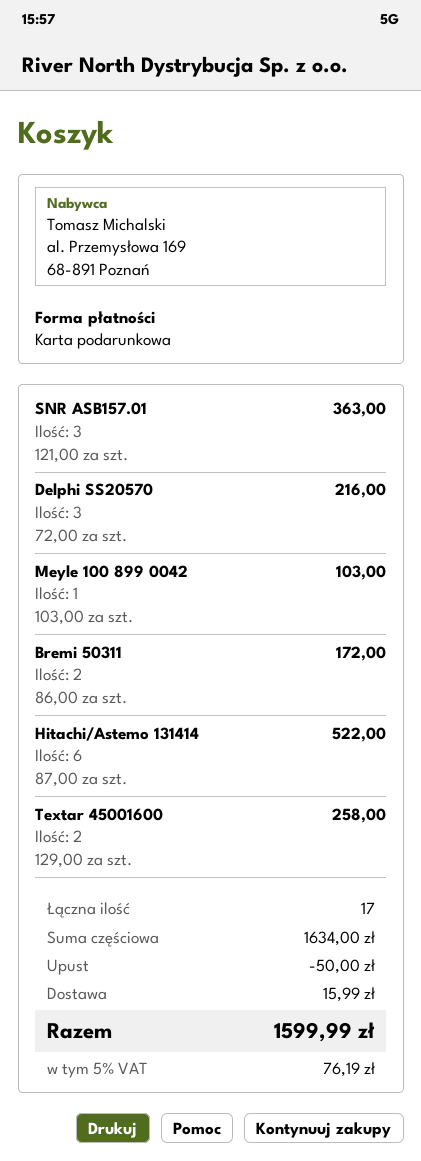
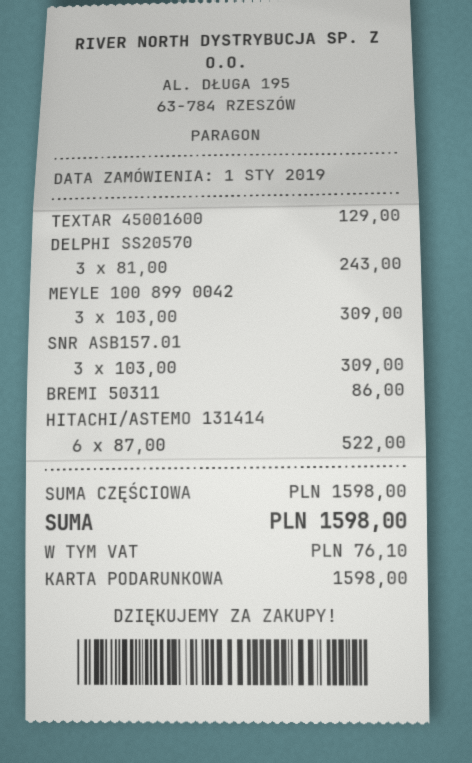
SNR ASB157.01: 3 x 121.00 = 363.00 -> 3 x 103.00 = 309.00
Delphi SS20570: 3 x 72.00 = 216.00 -> 3 x 81.00 = 243.00
Meyle 100 899 0042: 1 x 103.00 = 103.00 -> 3 x 103.00 = 309.00
Bremi 50311: 2 x 86.00 = 172.00 -> 1 x 86.00 = 86.00
Textar 45001600: 2 x 129.00 = 258.00 -> 1 x 129.00 = 129.00
subtotal: 1634.00 -> 1598.00
discount: 50.00 -> none
shipping: 15.99 -> none
tax: 76.19 -> 76.10
total: 1599.99 -> 1598.00

